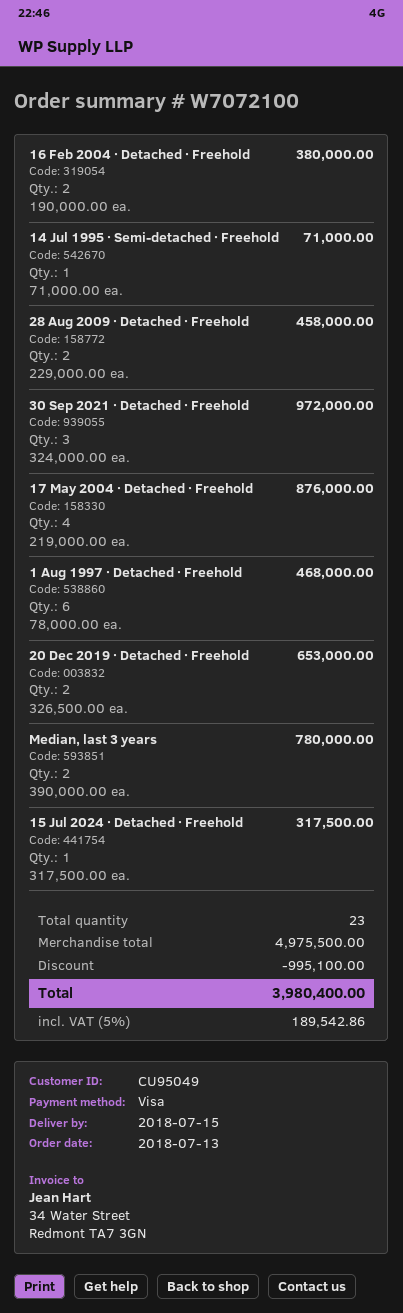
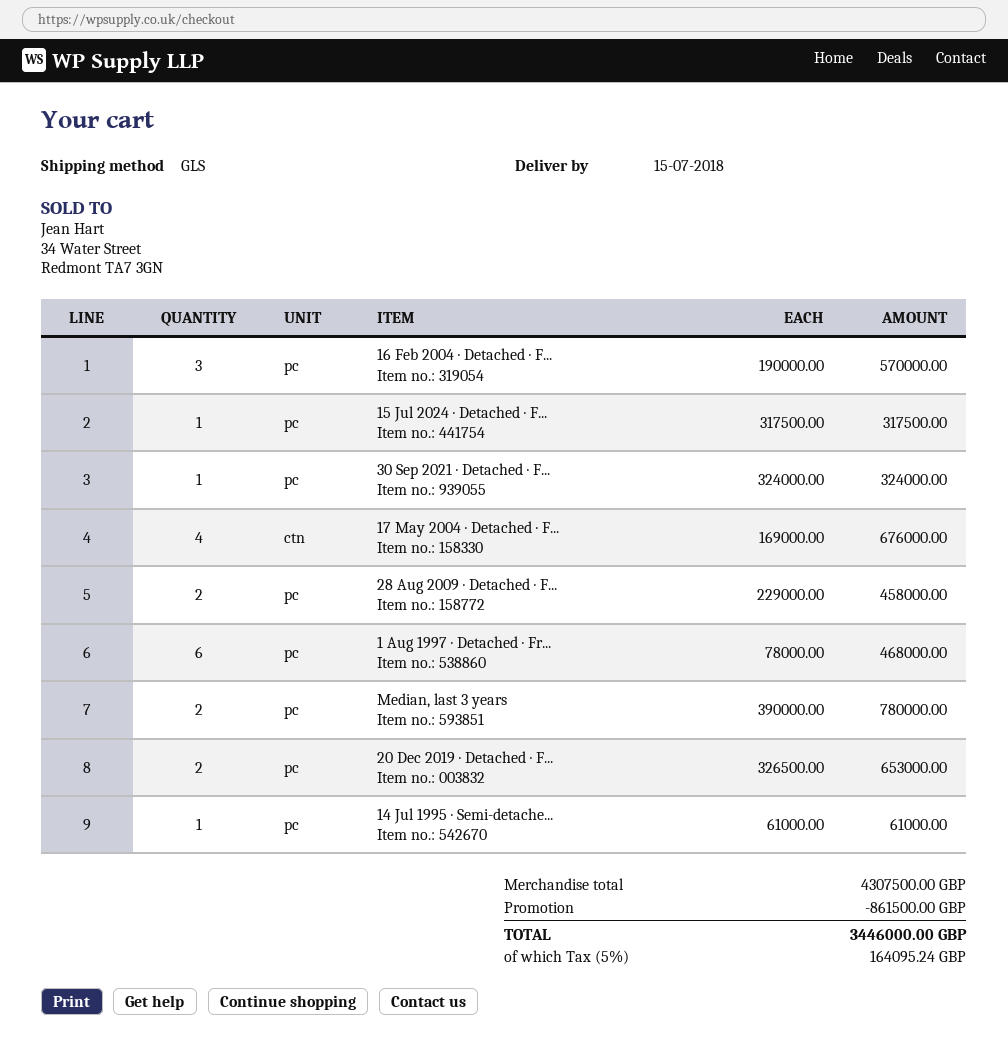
16 Feb 2004 · Detached · Freehold: 2 x 190000.00 = 380000.00 -> 3 x 190000.00 = 570000.00
14 Jul 1995 · Semi-detached · Freehold: 1 x 71000.00 = 71000.00 -> 1 x 61000.00 = 61000.00
30 Sep 2021 · Detached · Freehold: 3 x 324000.00 = 972000.00 -> 1 x 324000.00 = 324000.00
17 May 2004 · Detached · Freehold: 4 x 219000.00 = 876000.00 -> 4 x 169000.00 = 676000.00
subtotal: 4975500.00 -> 4307500.00
discount: 995100.00 -> 861500.00
tax: 5% = 189542.86 -> 5% = 164095.24
total: 3980400.00 -> 3446000.00

